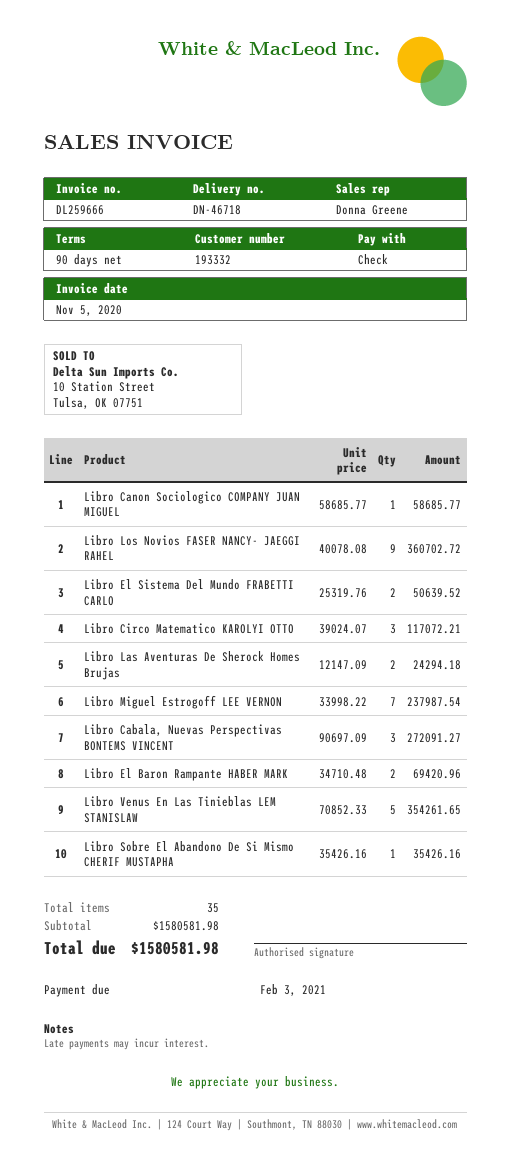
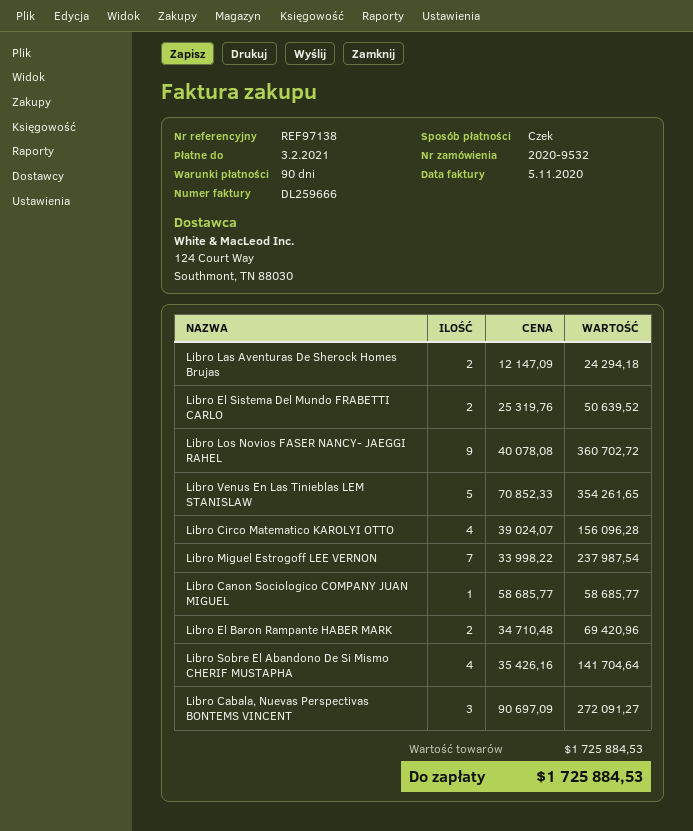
Libro Circo Matematico KAROLYI OTTO: 3 x 39024.07 = 117072.21 -> 4 x 39024.07 = 156096.28
Libro Sobre El Abandono De Si Mismo CHERIF MUSTAPHA: 1 x 35426.16 = 35426.16 -> 4 x 35426.16 = 141704.64
subtotal: 1580581.98 -> 1725884.53
total: 1580581.98 -> 1725884.53

